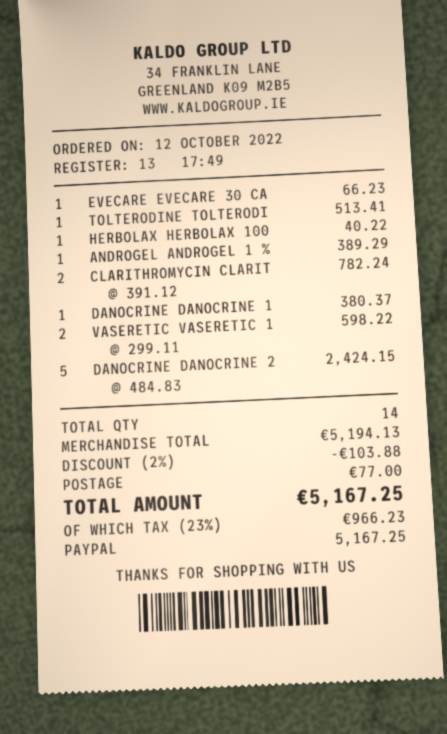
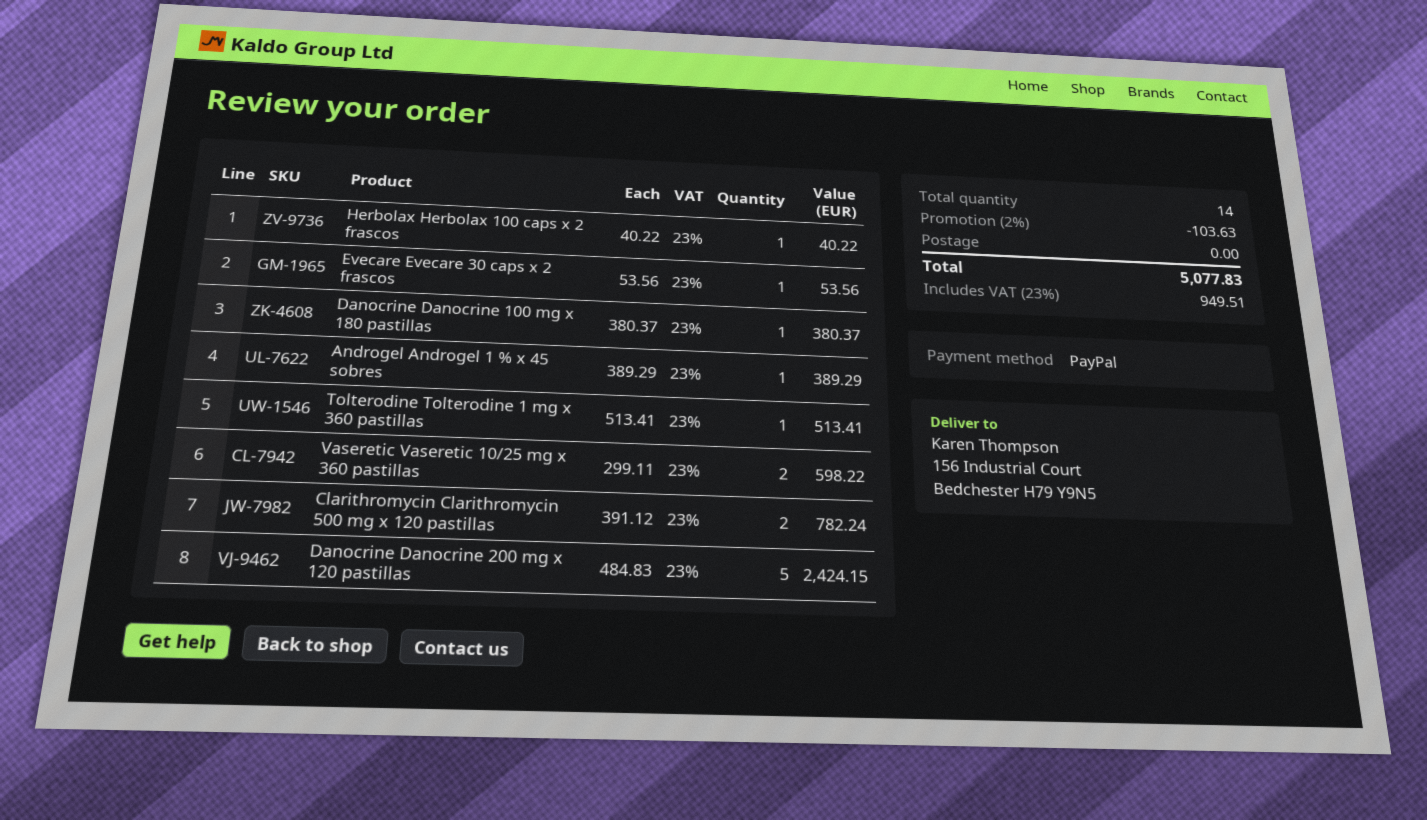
EVECARE EVECARE 30 CA: 1 x 66.23 = 66.23 -> 1 x 53.56 = 53.56
discount: 2% = 103.88 -> 2% = 103.63
shipping: 77.00 -> 0.00
tax: 23% = 966.23 -> 23% = 949.51
total: 5167.25 -> 5077.83

